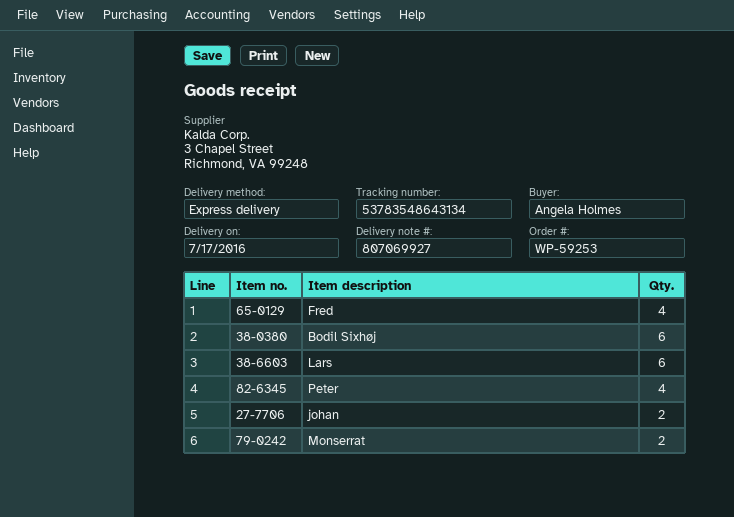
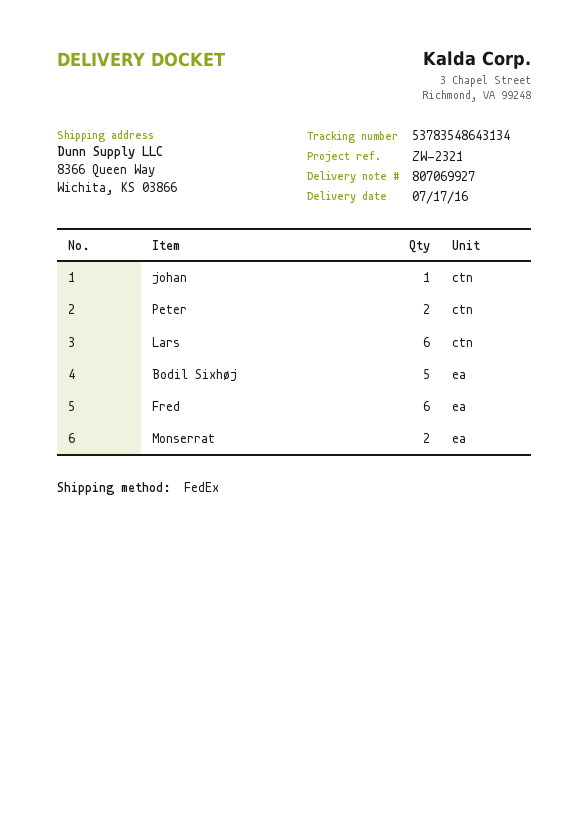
shipping method: express -> FedEx
Fred: 4 -> 6
Bodil Sixhøj: 6 -> 5
Peter: 4 -> 2
johan: 2 -> 1

